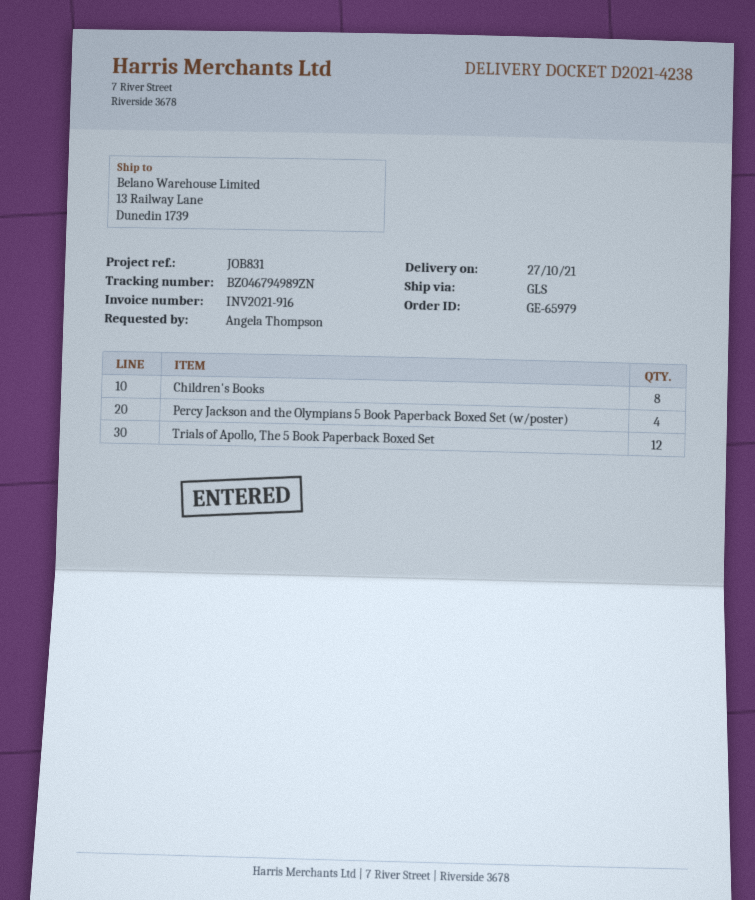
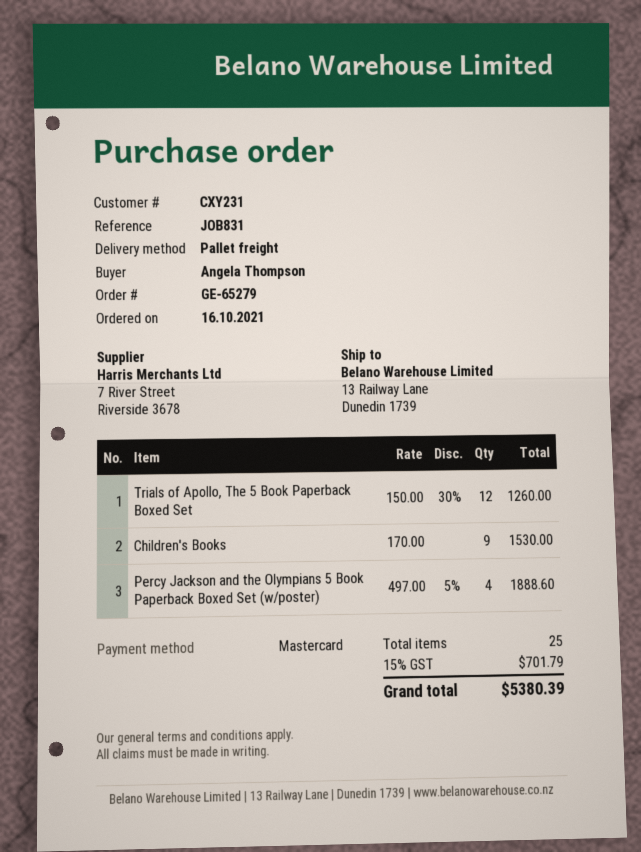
order number: GE-65979 -> GE-65279
shipping method: GLS -> pallet freight
Children's Books: 8 -> 9

